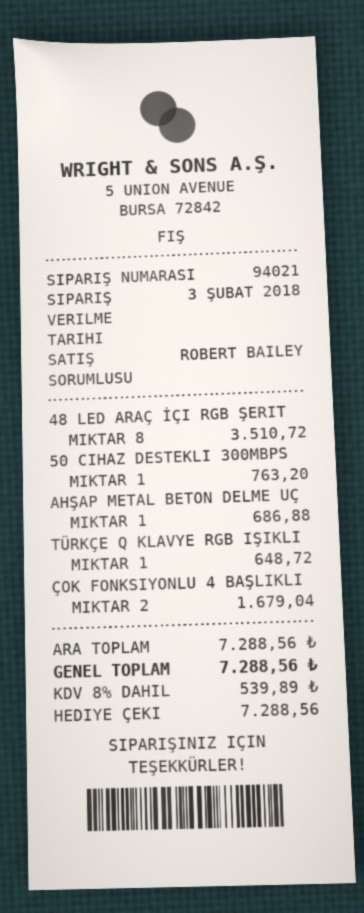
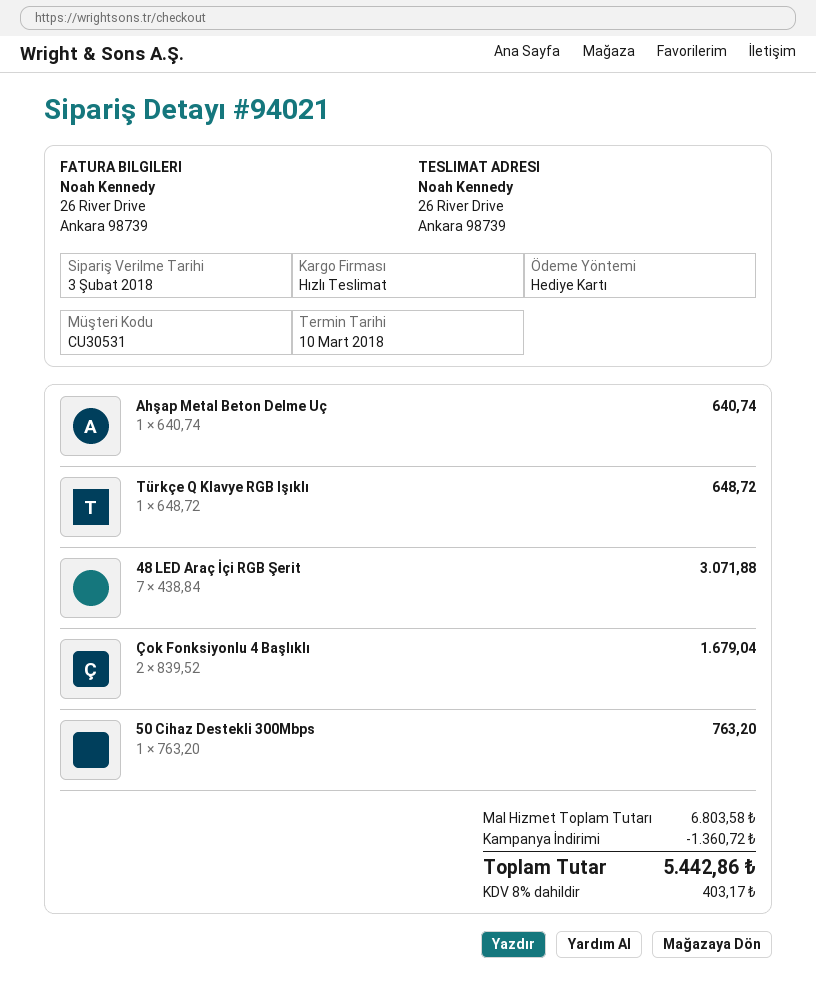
48 LED ARAÇ İÇI RGB ŞERIT: 8 for 3510.72 -> 7 for 3071.88
AHŞAP METAL BETON DELME UÇ: 1 for 686.88 -> 1 for 640.74
subtotal: 7288.56 -> 6803.58
discount: none -> 1360.72
tax: 8% = 539.89 -> 8% = 403.17
total: 7288.56 -> 5442.86

